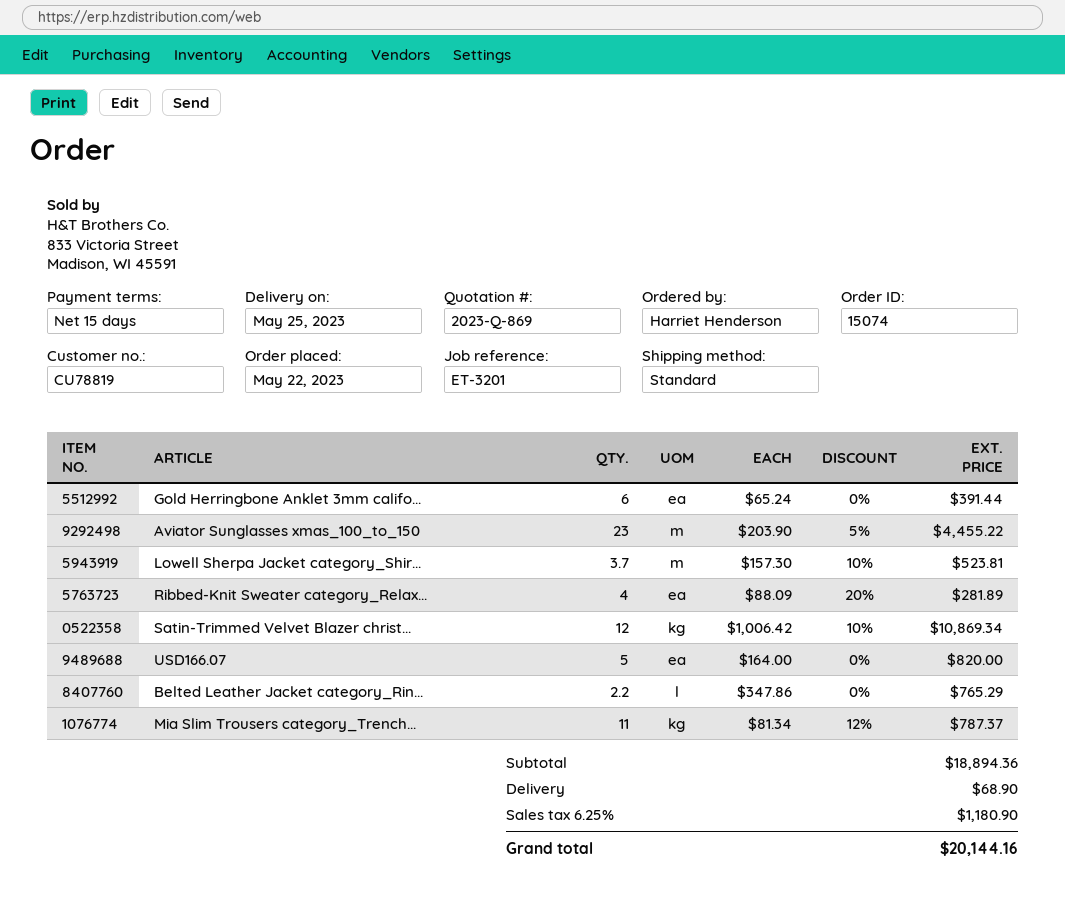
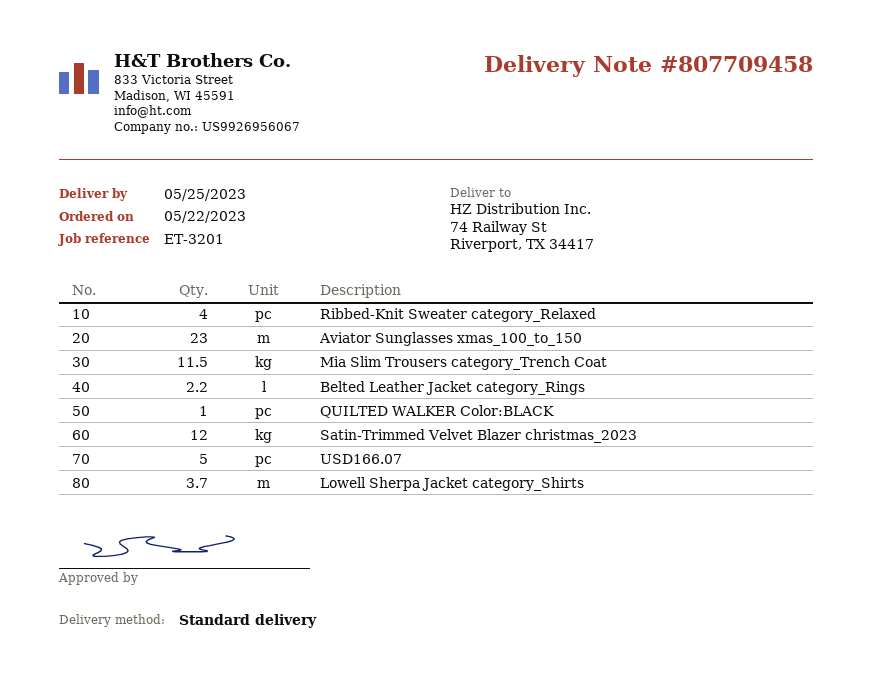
Gold Herringbone Anklet 3mm califo...: 6 -> none
Mia Slim Trousers category_Trench...: 11 -> 11.5
QUILTED WALKER Color:BLACK: none -> 1

